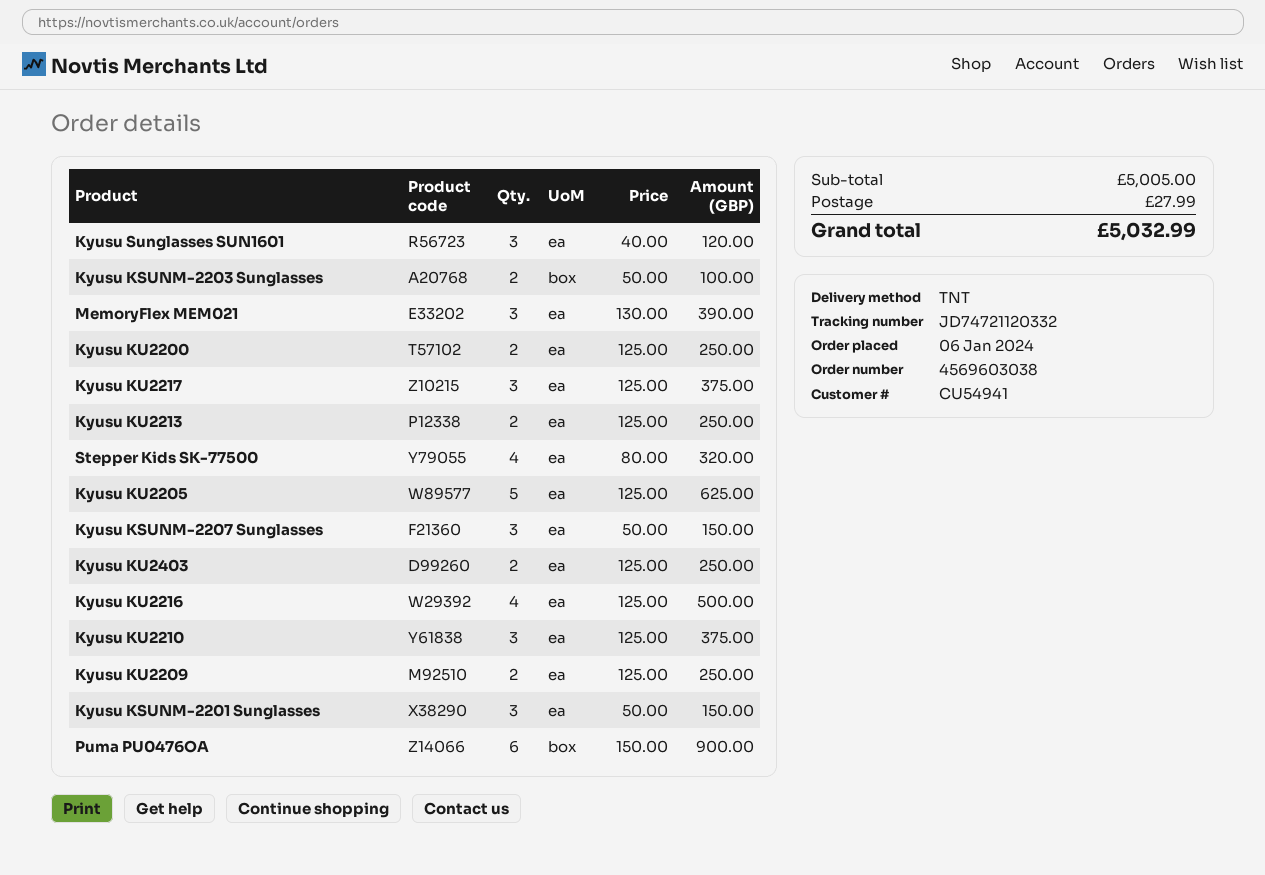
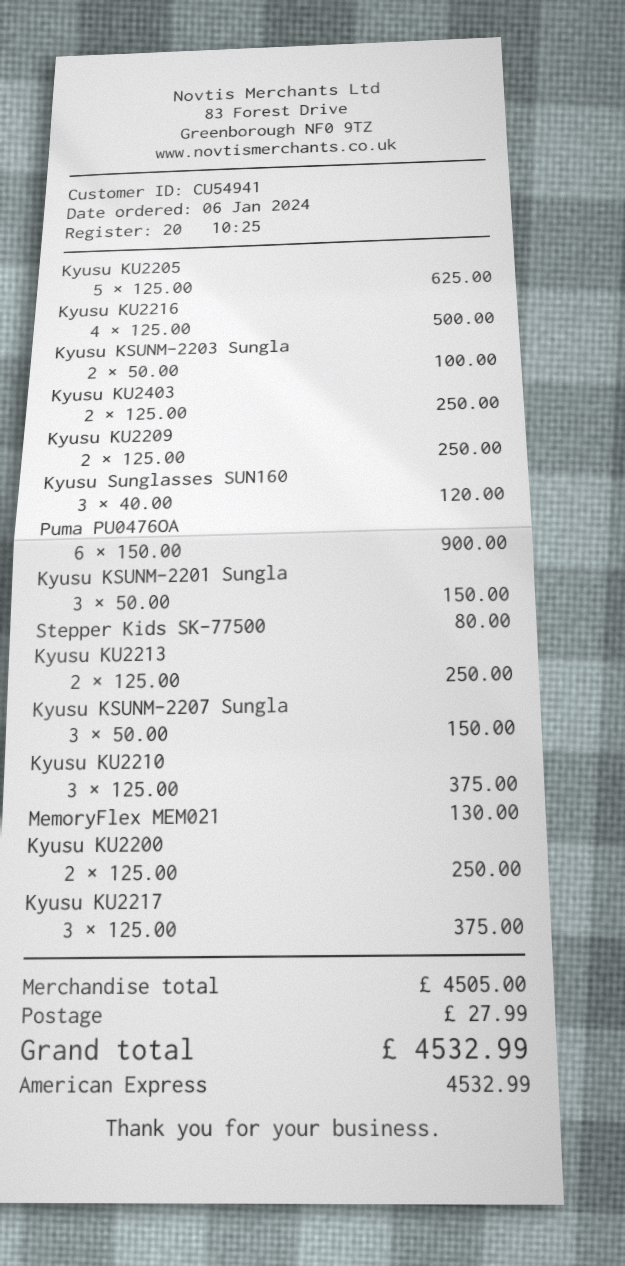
MemoryFlex MEM021: 3 x 130.00 = 390.00 -> 1 x 130.00 = 130.00
Stepper Kids SK-77500: 4 x 80.00 = 320.00 -> 1 x 80.00 = 80.00
subtotal: 5005.00 -> 4505.00
total: 5032.99 -> 4532.99

